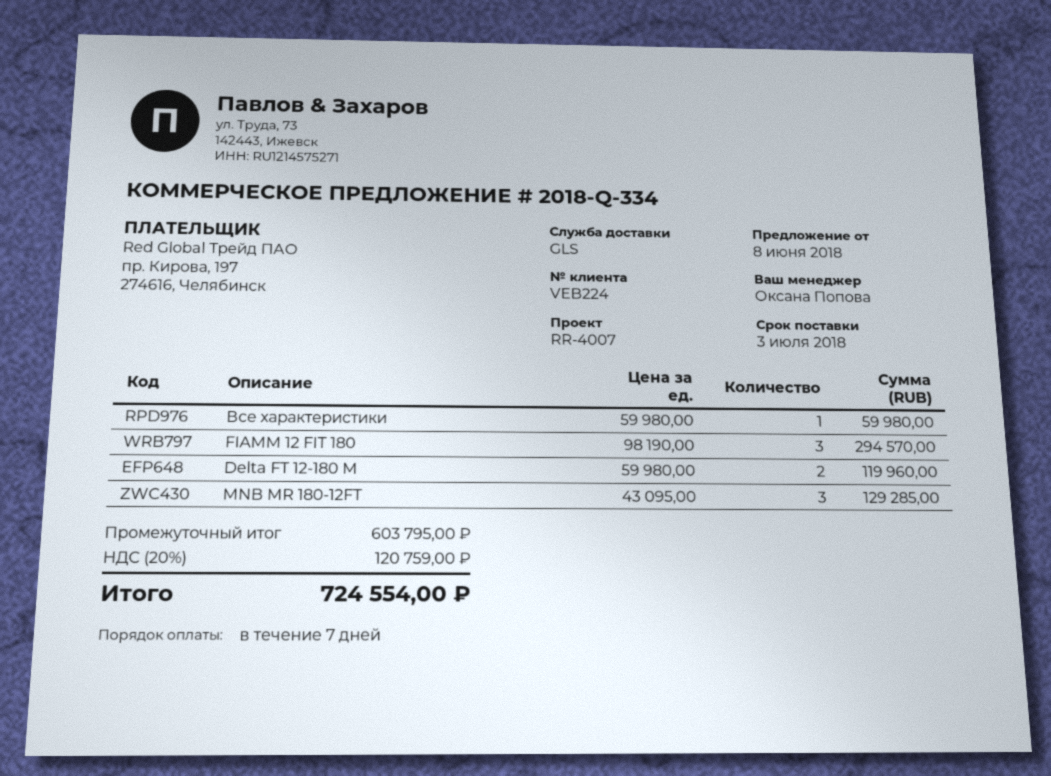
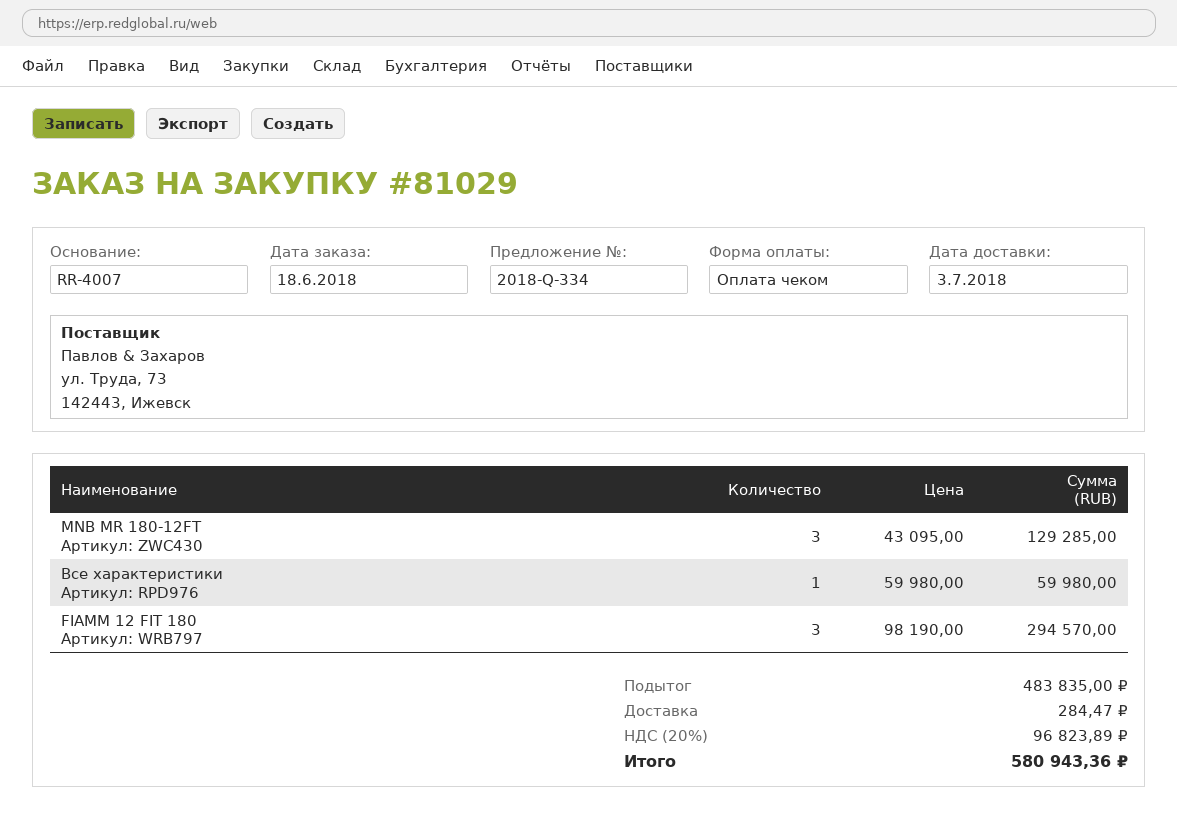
Delta FT 12-180 M: 2 x 59980.00 = 119960.00 -> none
subtotal: 603795.00 -> 483835.00
shipping: none -> 284.47
tax: 20% = 120759.00 -> 20% = 96823.89
total: 724554.00 -> 580943.36

